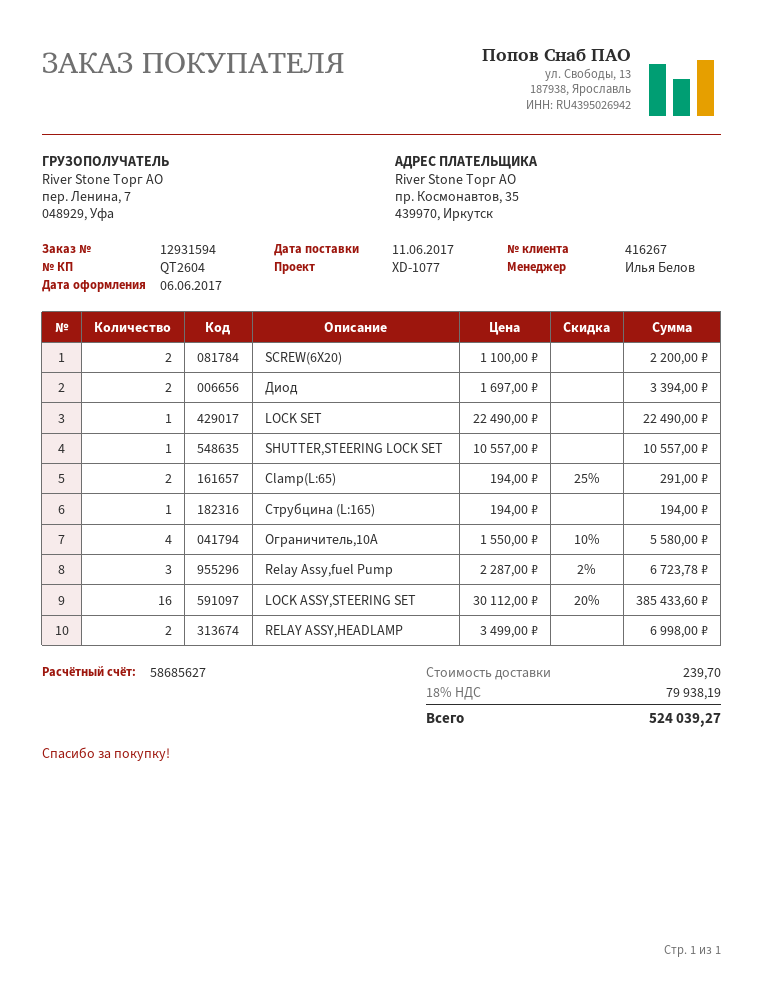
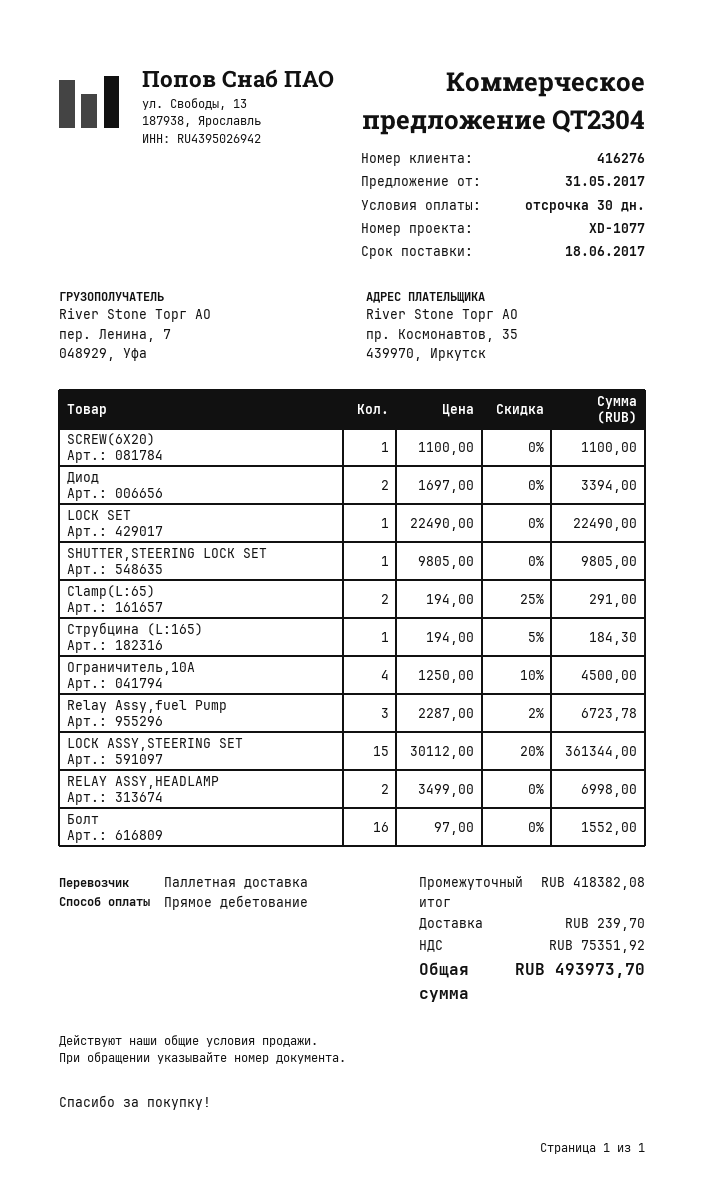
quote number: QT2604 -> QT2304
delivery date: 2017-06-11 -> 2017-06-18
customer number: 416267 -> 416276
SCREW(6X20): 2 x 1100.00 = 2200.00 -> 1 x 1100.00 = 1100.00
SHUTTER,STEERING LOCK SET: 1 x 10557.00 = 10557.00 -> 1 x 9805.00 = 9805.00
Струбцина (L:165): 1 x 194.00 = 194.00 -> 1 x 194.00 - 5% = 184.30
Ограничитель,10A: 4 x 1550.00 - 10% = 5580.00 -> 4 x 1250.00 - 10% = 4500.00
LOCK ASSY,STEERING SET: 16 x 30112.00 - 20% = 385433.60 -> 15 x 30112.00 - 20% = 361344.00
Болт: none -> 16 x 97.00 = 1552.00
tax: 79938.19 -> 75351.92
total: 524039.27 -> 493973.70

